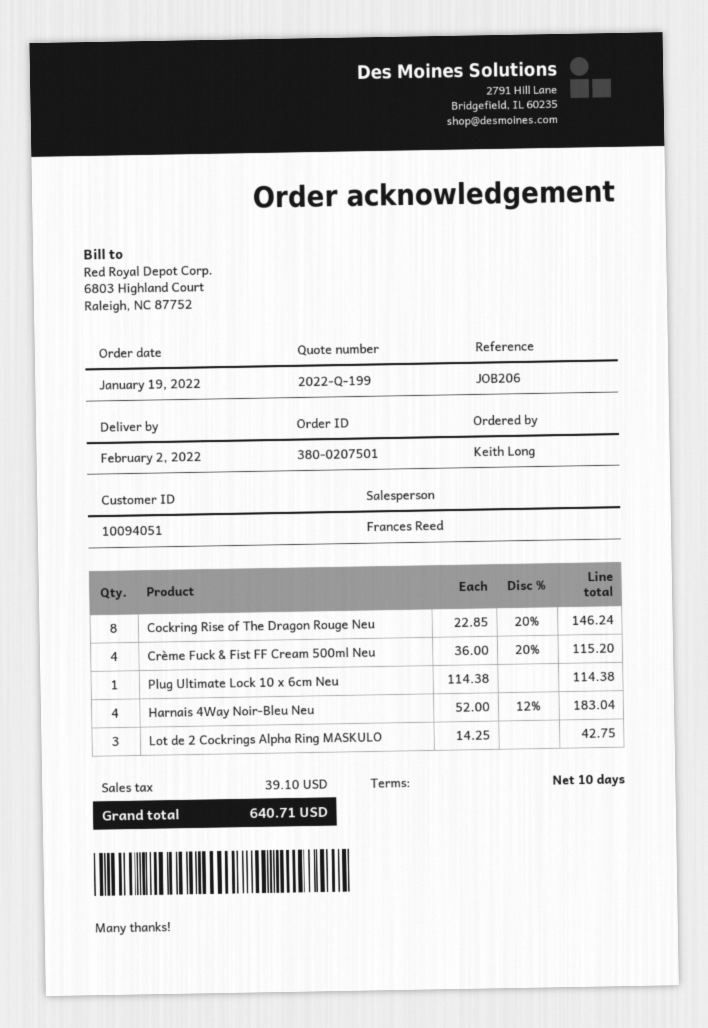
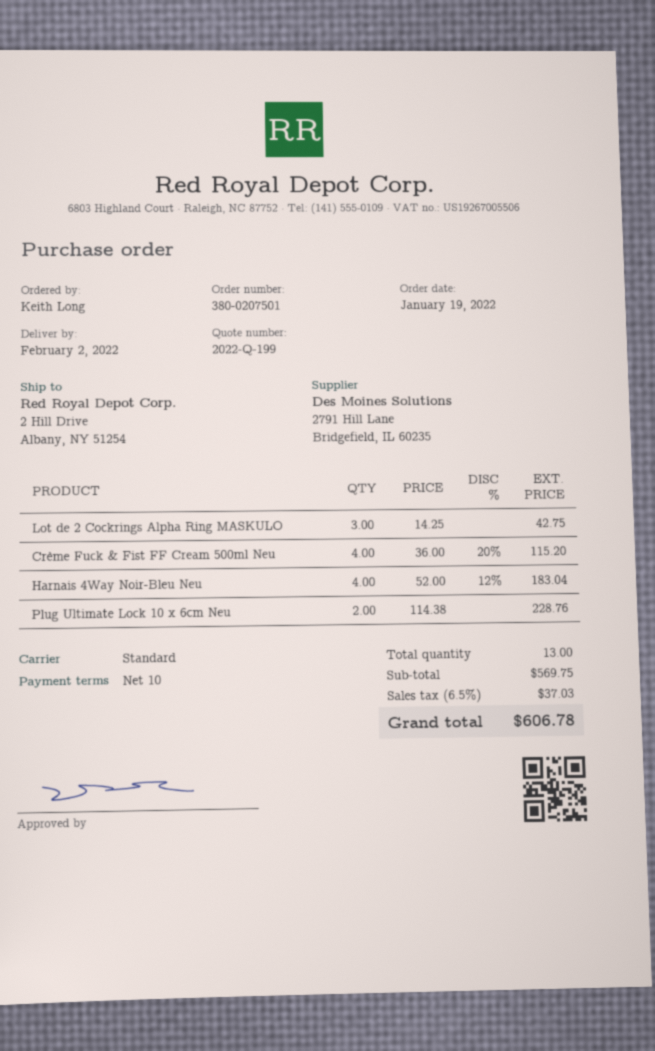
Cockring Rise of The Dragon Rouge Neu: 8 x 22.85 - 20% = 146.24 -> none
Plug Ultimate Lock 10 x 6cm Neu: 1 x 114.38 = 114.38 -> 2 x 114.38 = 228.76
tax: 39.10 -> 37.03
total: 640.71 -> 606.78

